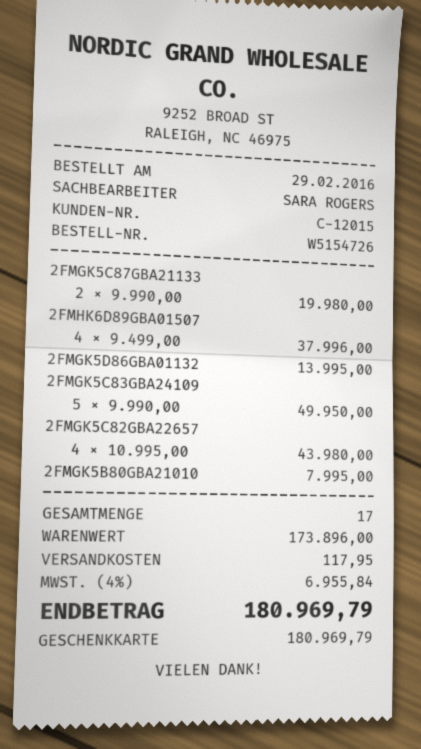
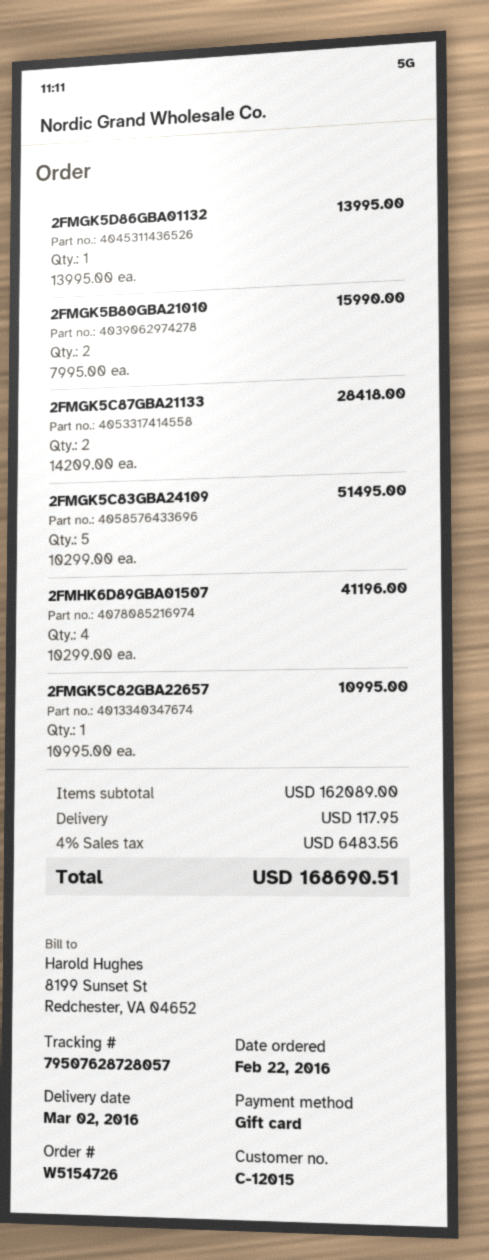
order date: 2016-02-29 -> 2016-02-22
2FMGK5C87GBA21133: 2 x 9990.00 = 19980.00 -> 2 x 14209.00 = 28418.00
2FMHK6D89GBA01507: 4 x 9499.00 = 37996.00 -> 4 x 10299.00 = 41196.00
2FMGK5C83GBA24109: 5 x 9990.00 = 49950.00 -> 5 x 10299.00 = 51495.00
2FMGK5C82GBA22657: 4 x 10995.00 = 43980.00 -> 1 x 10995.00 = 10995.00
2FMGK5B80GBA21010: 1 x 7995.00 = 7995.00 -> 2 x 7995.00 = 15990.00
subtotal: 173896.00 -> 162089.00
tax: 4% = 6955.84 -> 4% = 6483.56
total: 180969.79 -> 168690.51

